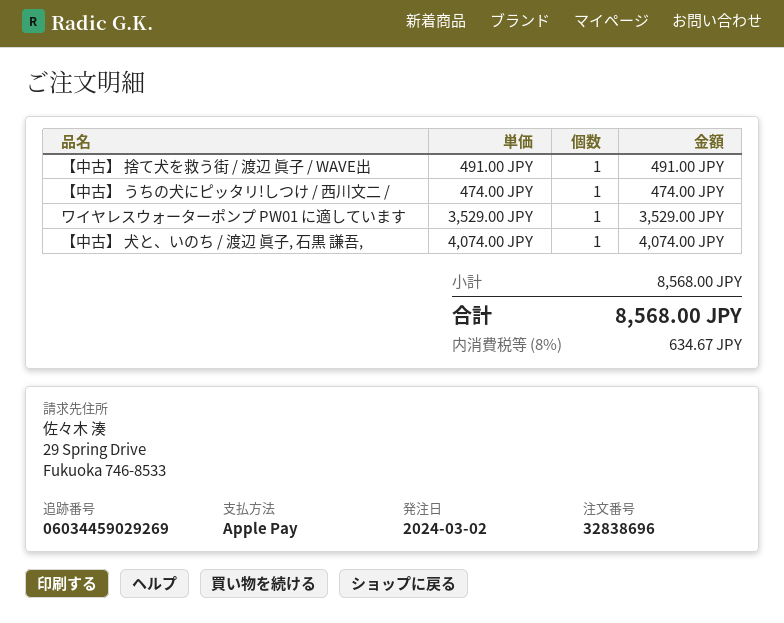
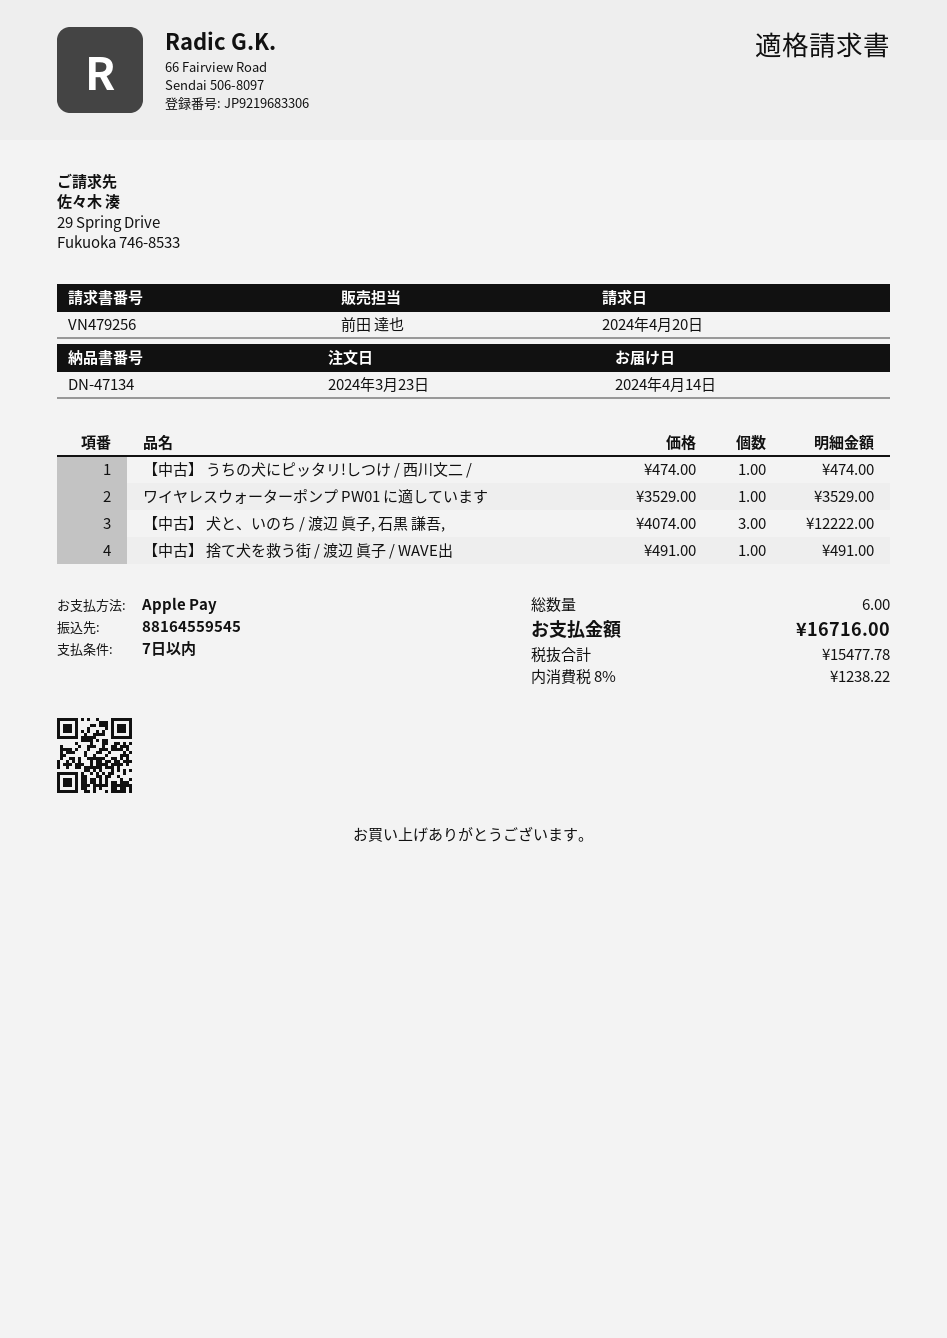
order date: 2024-03-02 -> 2024-03-23
【中古】 犬と、いのち / 渡辺 眞子, 石黒 謙吾,: 1 x 4074.00 = 4074.00 -> 3 x 4074.00 = 12222.00
tax: 8% = 634.67 -> 8% = 1238.22
total: 8568.00 -> 16716.00

